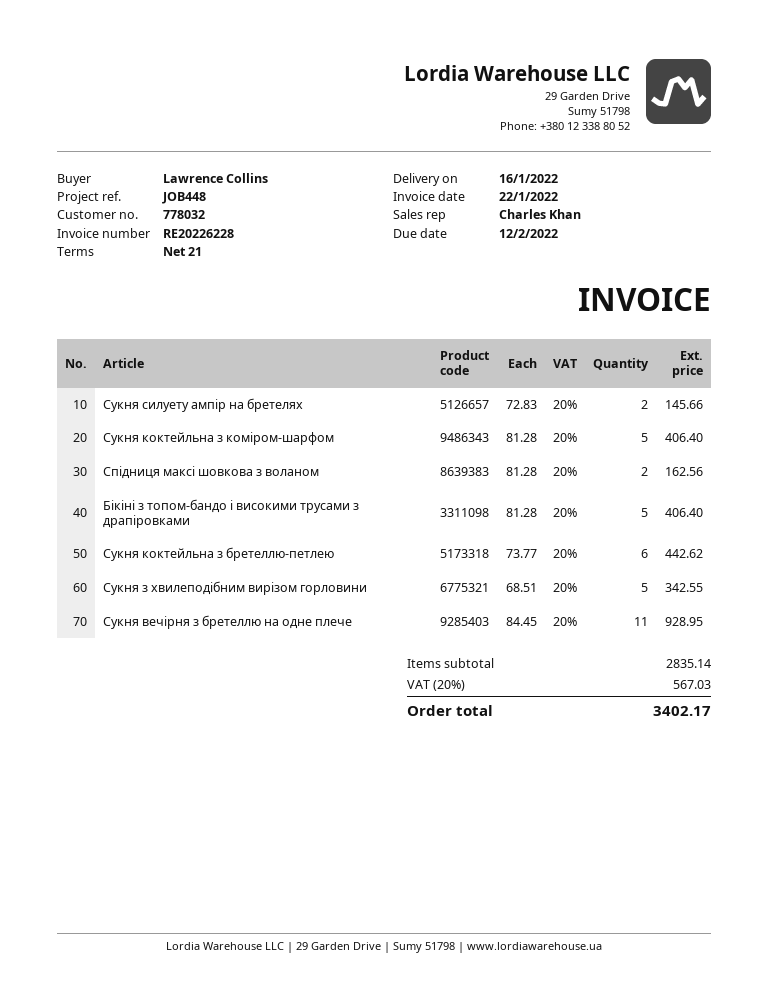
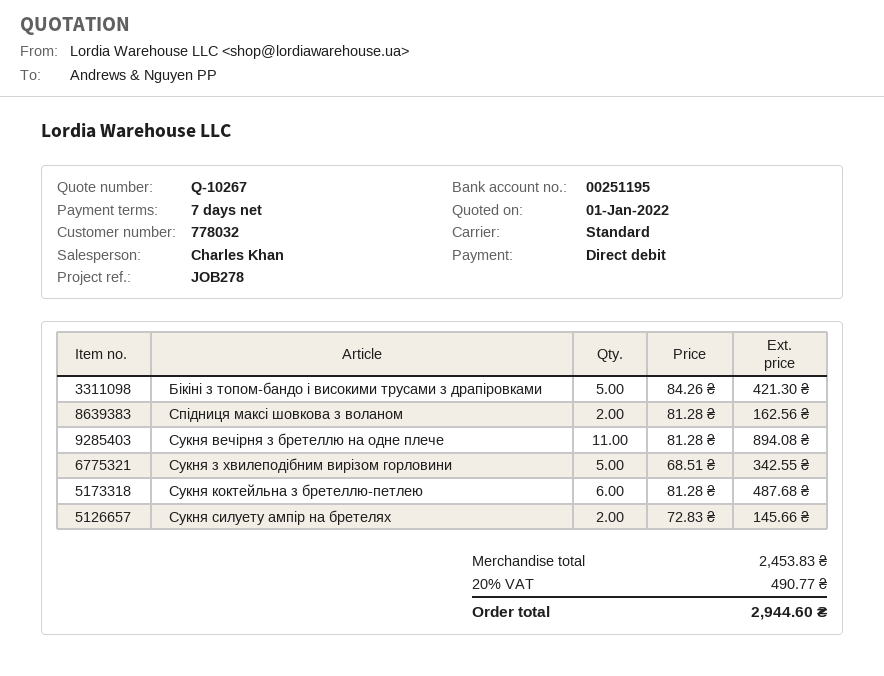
payment terms: 21 days -> 7 days
reference: JOB448 -> JOB278
Сукня коктейльна з коміром-шарфом: 5 x 81.28 = 406.40 -> none
Бікіні з топом-бандо і високими трусами з драпіровками: 5 x 81.28 = 406.40 -> 5 x 84.26 = 421.30
Сукня коктейльна з бретеллю-петлею: 6 x 73.77 = 442.62 -> 6 x 81.28 = 487.68
Сукня вечірня з бретеллю на одне плече: 11 x 84.45 = 928.95 -> 11 x 81.28 = 894.08
subtotal: 2835.14 -> 2453.83
tax: 20% = 567.03 -> 20% = 490.77
total: 3402.17 -> 2944.60

